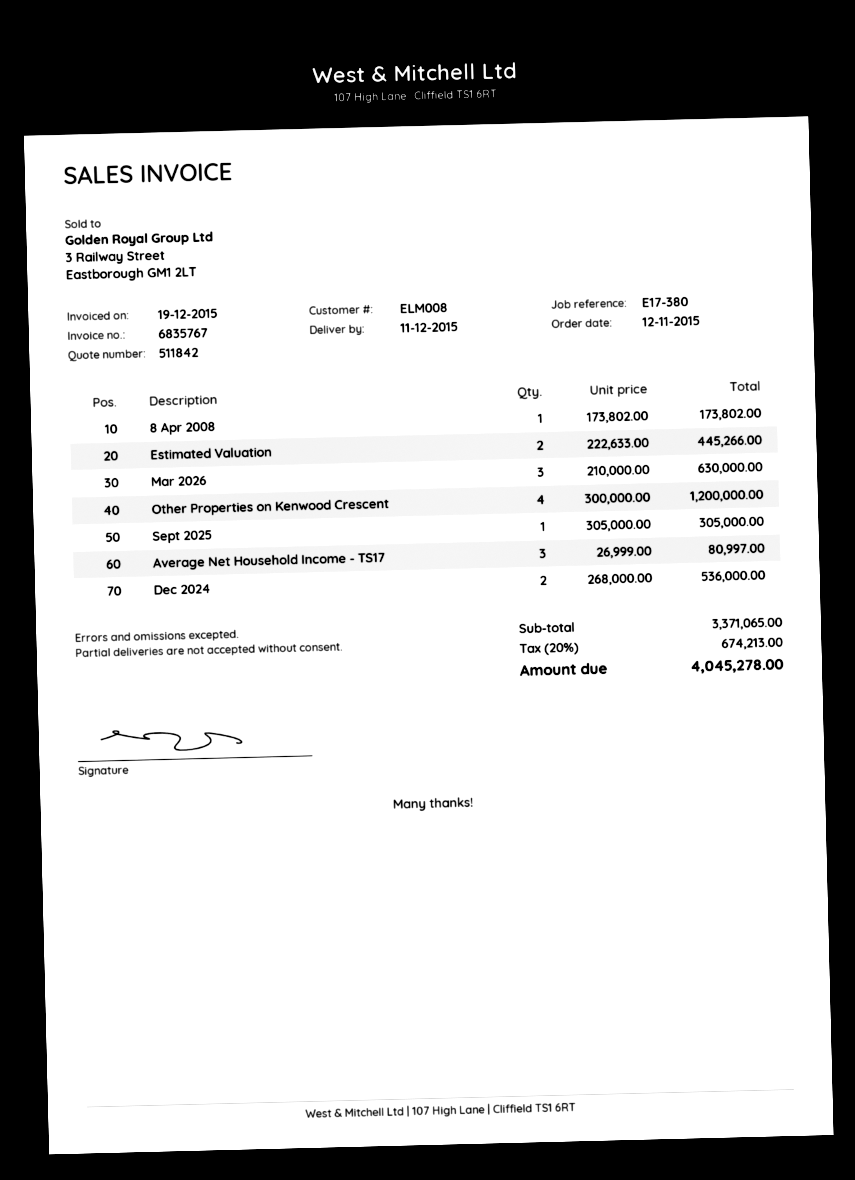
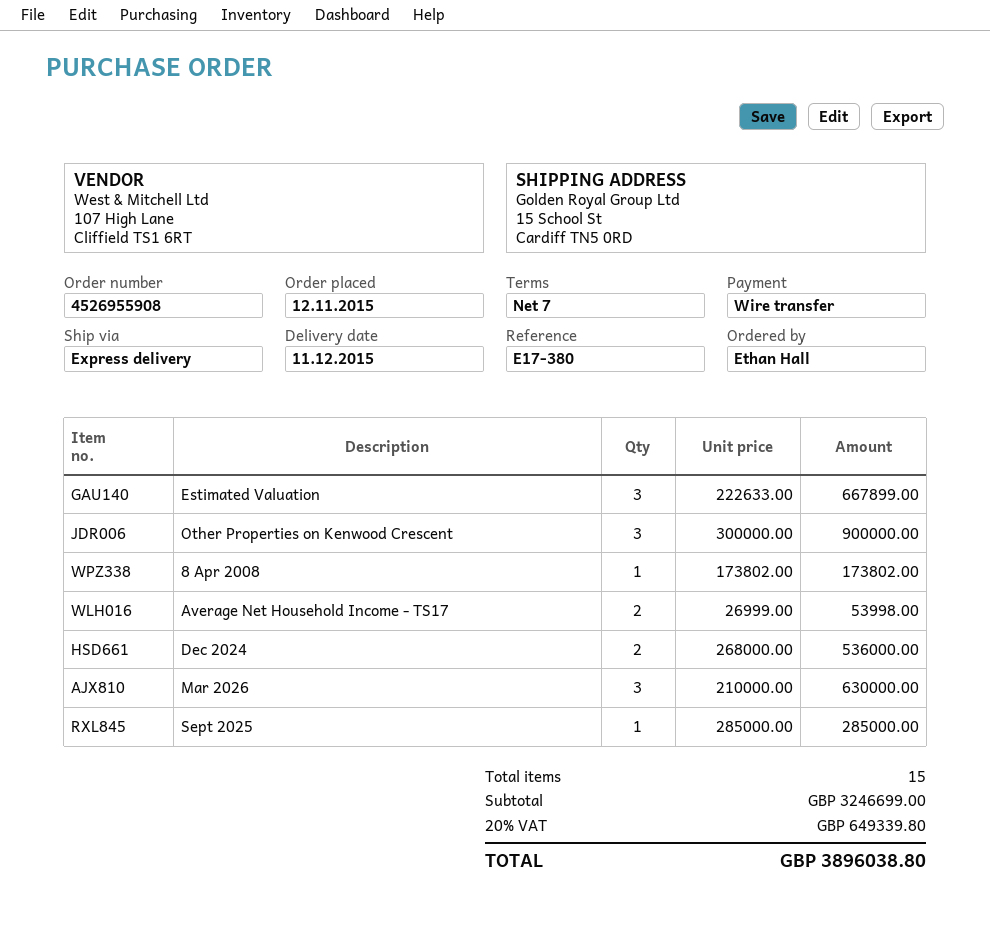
Estimated Valuation: 2 x 222633.00 = 445266.00 -> 3 x 222633.00 = 667899.00
Other Properties on Kenwood Crescent: 4 x 300000.00 = 1200000.00 -> 3 x 300000.00 = 900000.00
Sept 2025: 1 x 305000.00 = 305000.00 -> 1 x 285000.00 = 285000.00
Average Net Household Income - TS17: 3 x 26999.00 = 80997.00 -> 2 x 26999.00 = 53998.00
subtotal: 3371065.00 -> 3246699.00
tax: 20% = 674213.00 -> 20% = 649339.80
total: 4045278.00 -> 3896038.80

